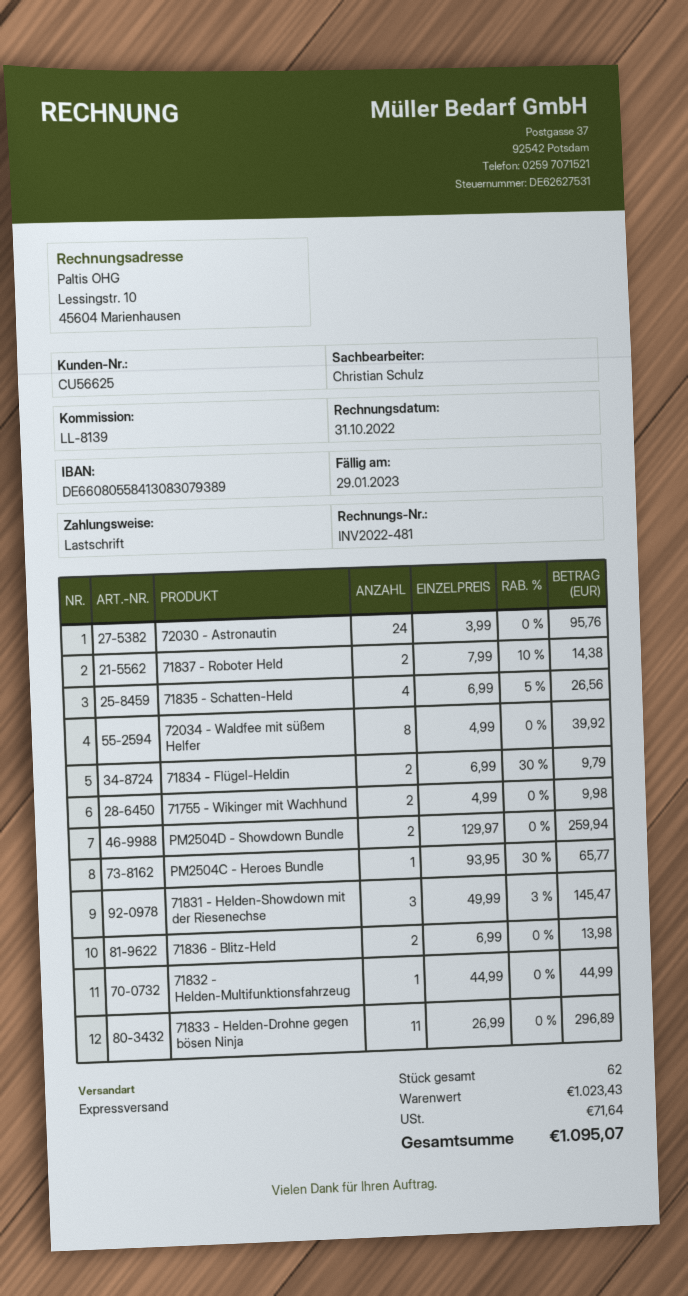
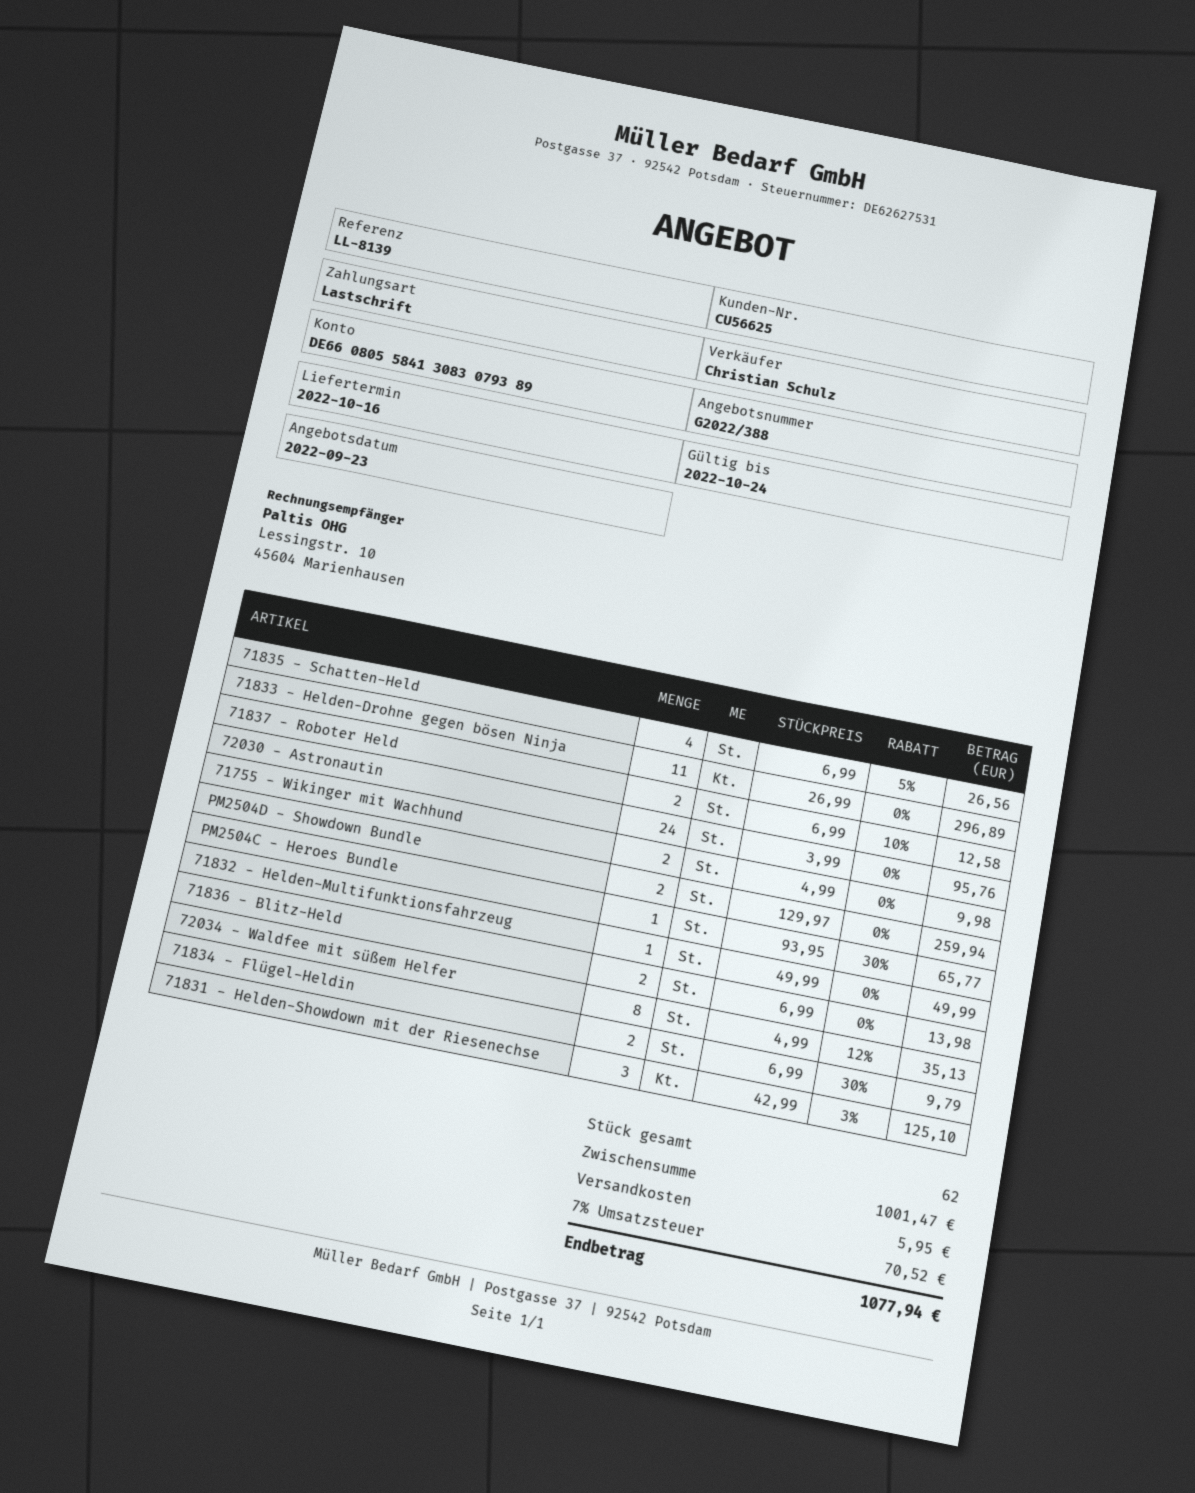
71837 - Roboter Held: 2 x 7.99 - 10% = 14.38 -> 2 x 6.99 - 10% = 12.58
72034 - Waldfee mit süßem Helfer: 8 x 4.99 = 39.92 -> 8 x 4.99 - 12% = 35.13
71831 - Helden-Showdown mit der Riesenechse: 3 x 49.99 - 3% = 145.47 -> 3 x 42.99 - 3% = 125.10
71832 - Helden-Multifunktionsfahrzeug: 1 x 44.99 = 44.99 -> 1 x 49.99 = 49.99
subtotal: 1023.43 -> 1001.47
shipping: none -> 5.95
tax: 71.64 -> 70.52
total: 1095.07 -> 1077.94

